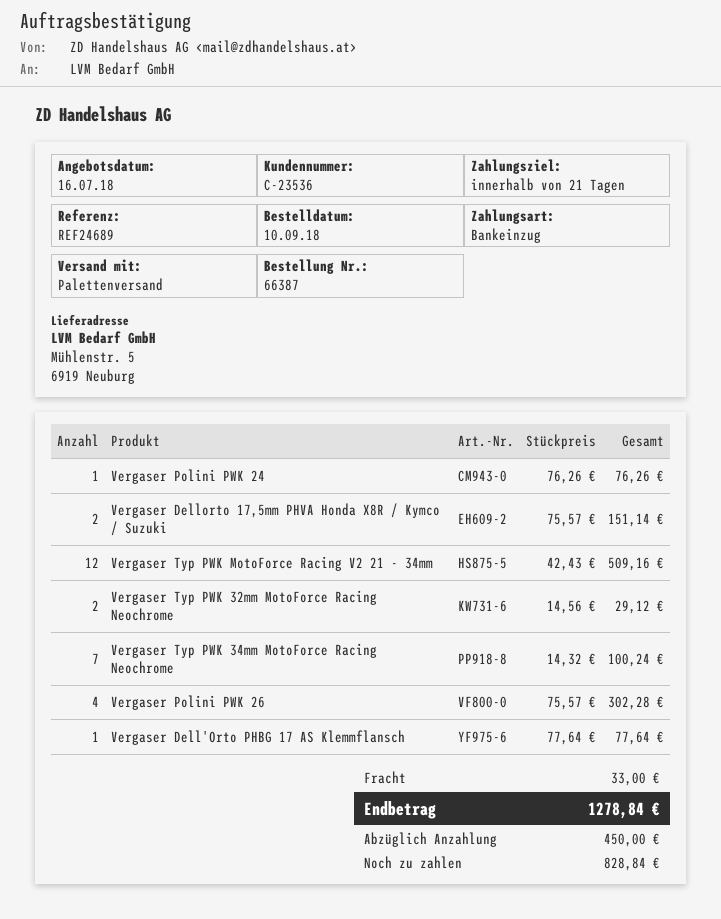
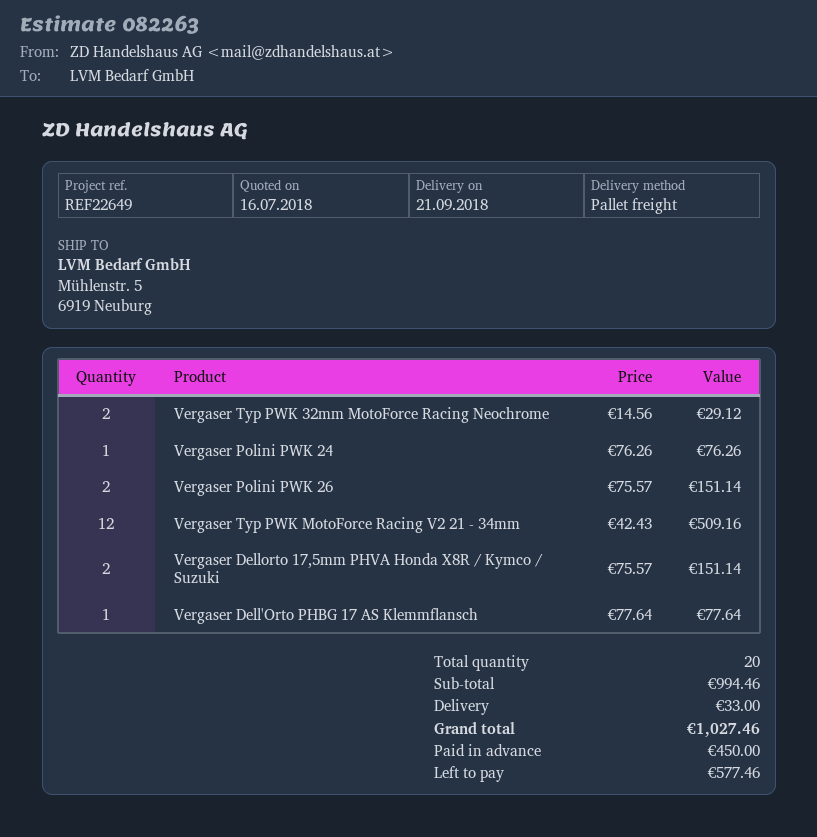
reference: REF24689 -> REF22649
Vergaser Typ PWK 34mm MotoForce Racing Neochrome: 7 x 14.32 = 100.24 -> none
Vergaser Polini PWK 26: 4 x 75.57 = 302.28 -> 2 x 75.57 = 151.14
total: 1278.84 -> 1027.46
balance: 828.84 -> 577.46

